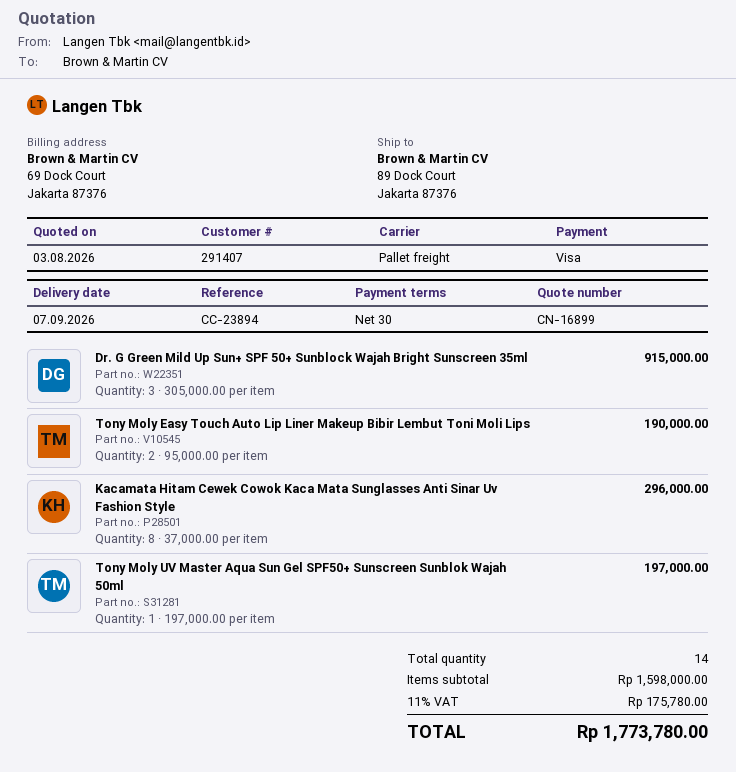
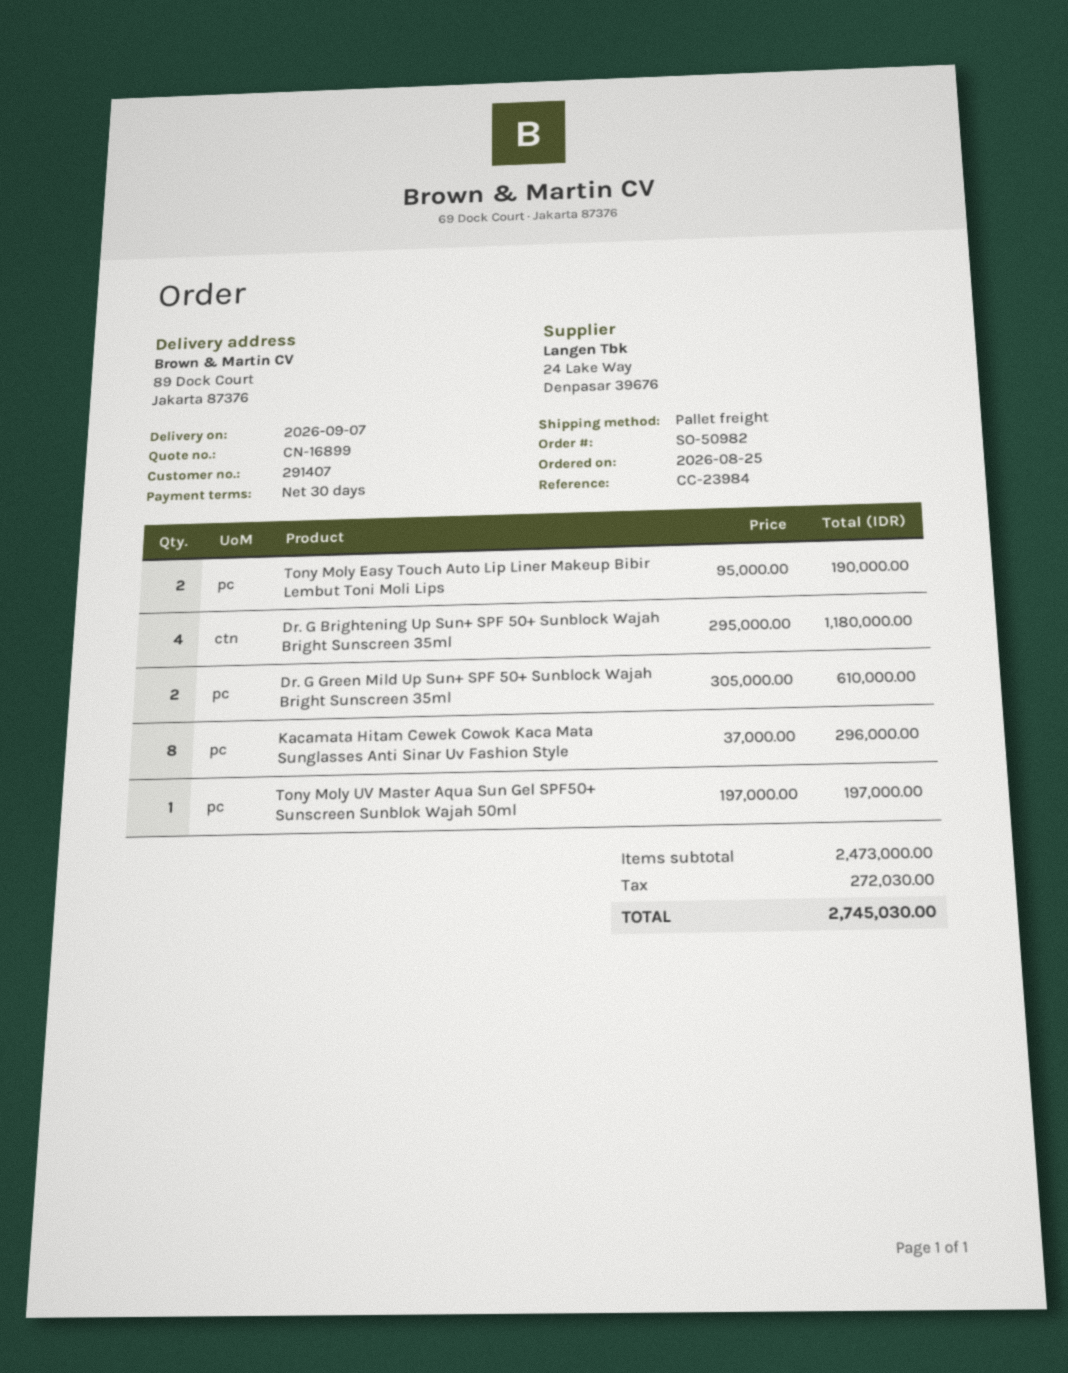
reference: CC-23894 -> CC-23984
Dr. G Green Mild Up Sun+ SPF 50+ Sunblock Wajah Bright Sunscreen 35ml: 3 x 305000.00 = 915000.00 -> 2 x 305000.00 = 610000.00
Dr. G Brightening Up Sun+ SPF 50+ Sunblock Wajah Bright Sunscreen 35ml: none -> 4 x 295000.00 = 1180000.00
subtotal: 1598000.00 -> 2473000.00
tax: 175780.00 -> 272030.00
total: 1773780.00 -> 2745030.00

